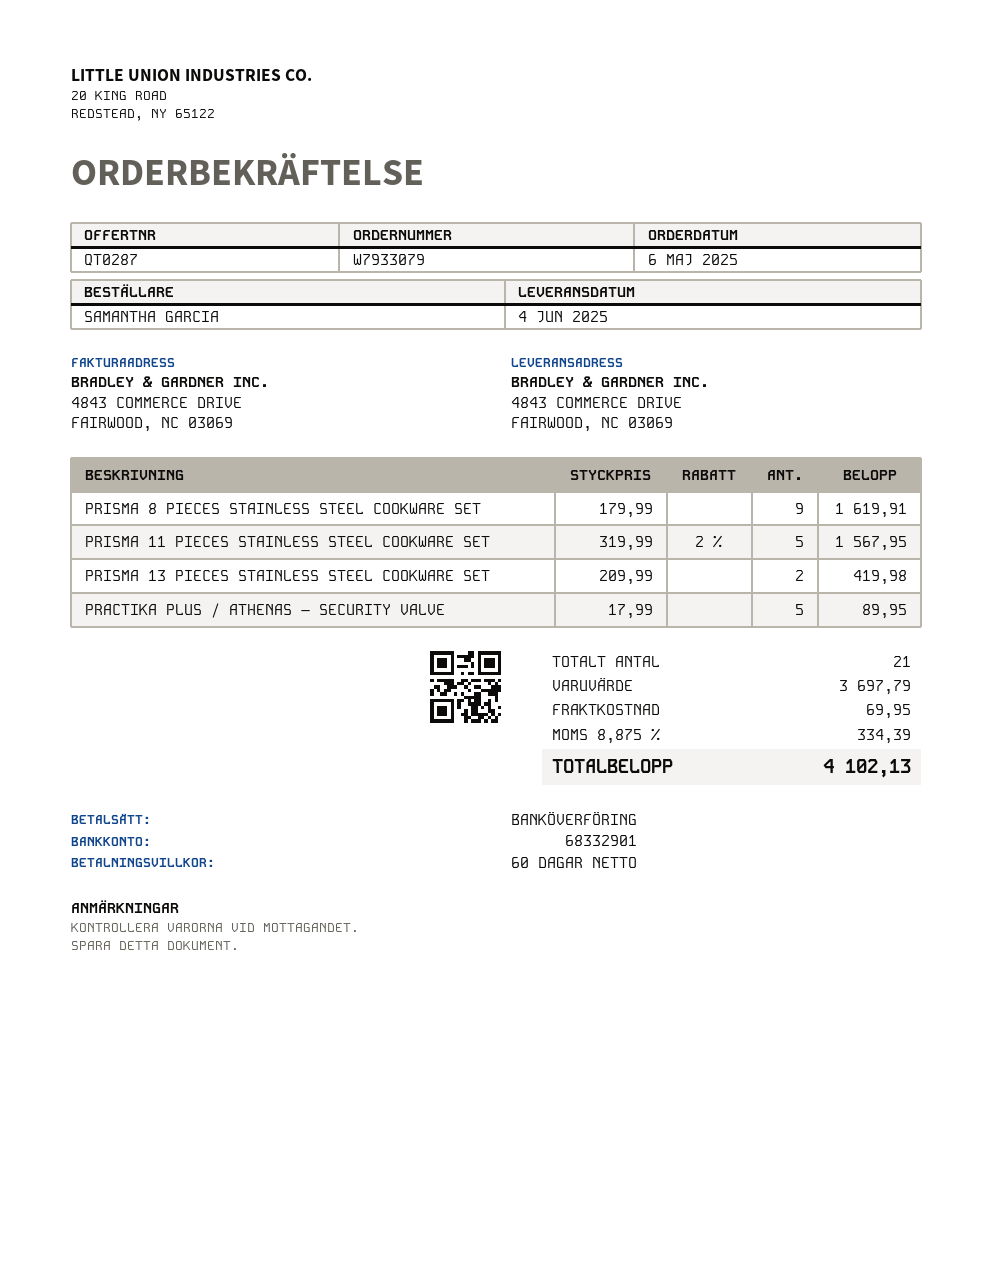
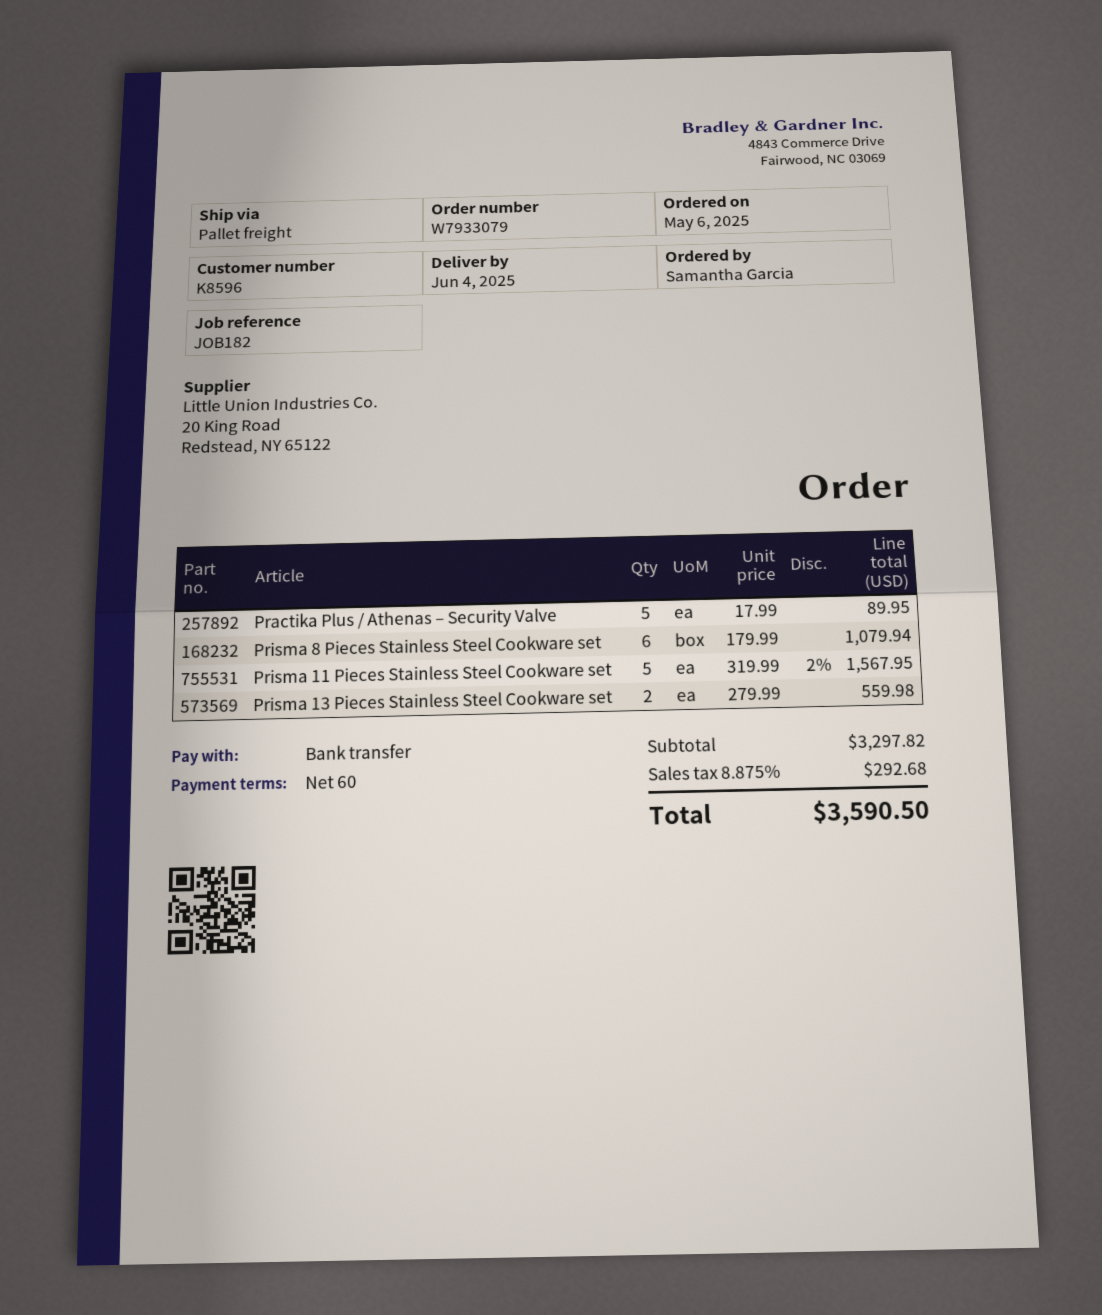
PRISMA 8 PIECES STAINLESS STEEL COOKWARE SET: 9 x 179.99 = 1619.91 -> 6 x 179.99 = 1079.94
PRISMA 13 PIECES STAINLESS STEEL COOKWARE SET: 2 x 209.99 = 419.98 -> 2 x 279.99 = 559.98
subtotal: 3697.79 -> 3297.82
shipping: 69.95 -> none
tax: 8.875% = 334.39 -> 8.875% = 292.68
total: 4102.13 -> 3590.50

